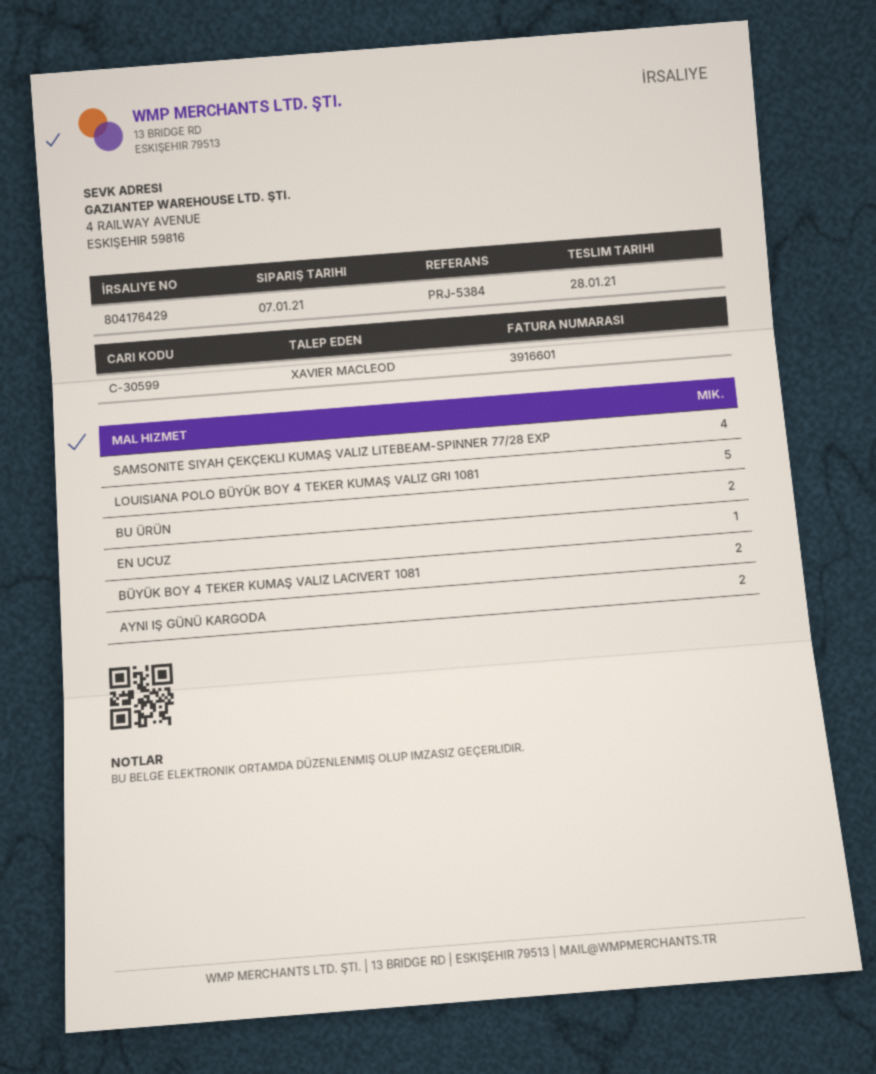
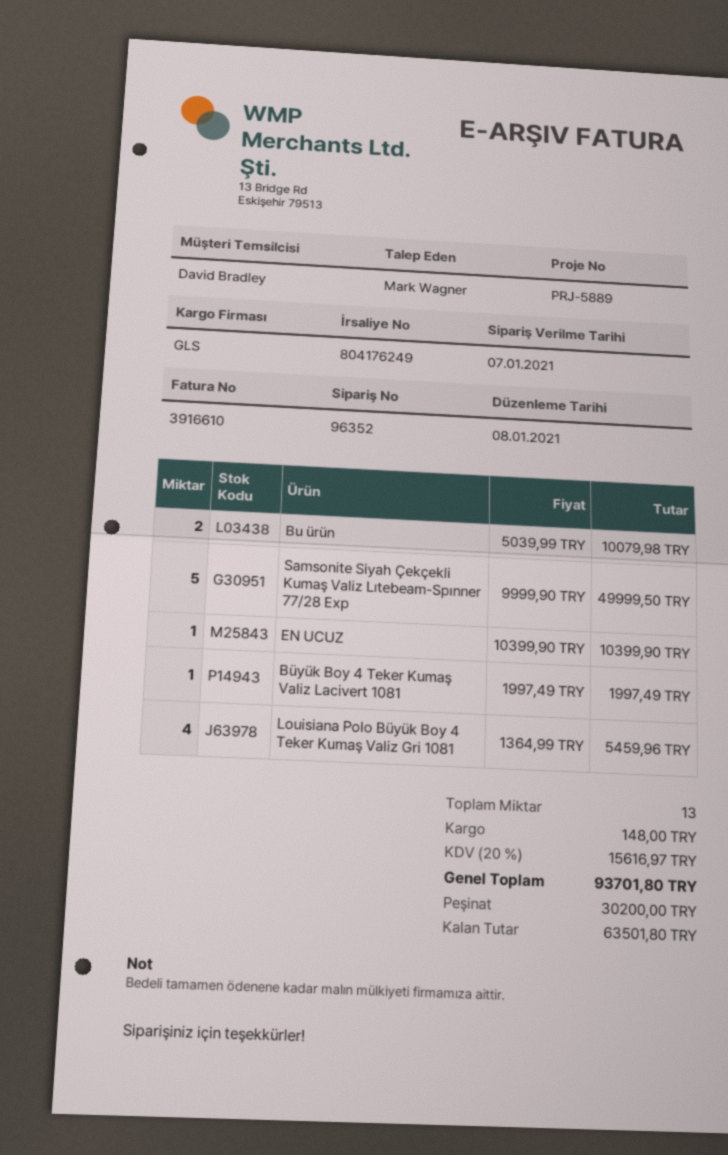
delivery note number: 804176429 -> 804176249
invoice number: 3916601 -> 3916610
reference: PRJ-5384 -> PRJ-5889
ordered by: XAVIER MACLEOD -> Mark Wagner
SAMSONITE SIYAH ÇEKÇEKLI KUMAŞ VALIZ LITEBEAM-SPINNER 77/28 EXP: 4 -> 5
LOUISIANA POLO BÜYÜK BOY 4 TEKER KUMAŞ VALIZ GRI 1081: 5 -> 4
BÜYÜK BOY 4 TEKER KUMAŞ VALIZ LACIVERT 1081: 2 -> 1
AYNI IŞ GÜNÜ KARGODA: 2 -> none

